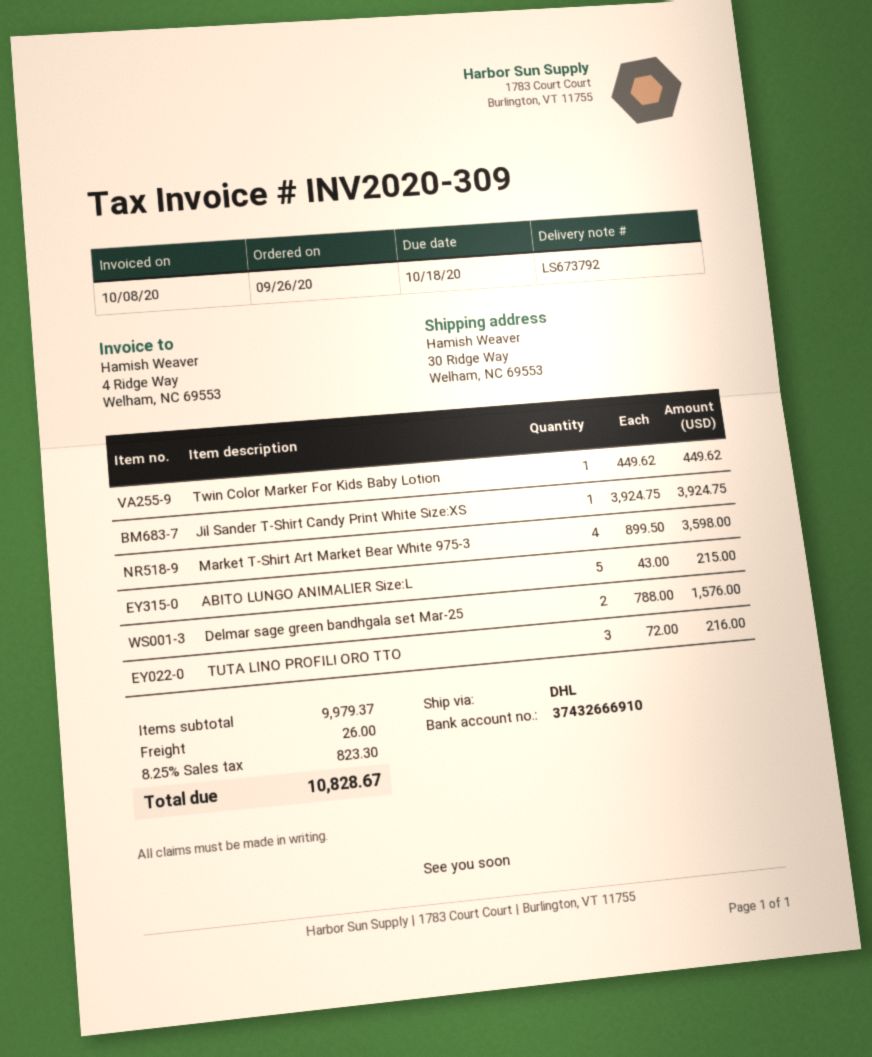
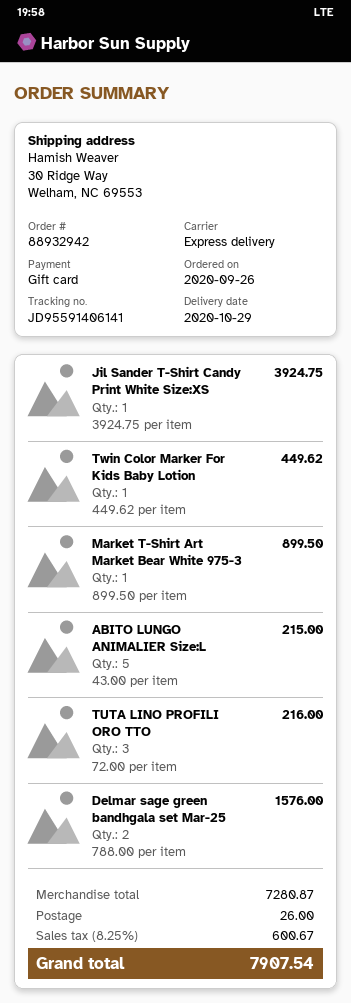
shipping method: DHL -> express
Market T-Shirt Art Market Bear White 975-3: 4 x 899.50 = 3598.00 -> 1 x 899.50 = 899.50
subtotal: 9979.37 -> 7280.87
tax: 8.25% = 823.30 -> 8.25% = 600.67
total: 10828.67 -> 7907.54

